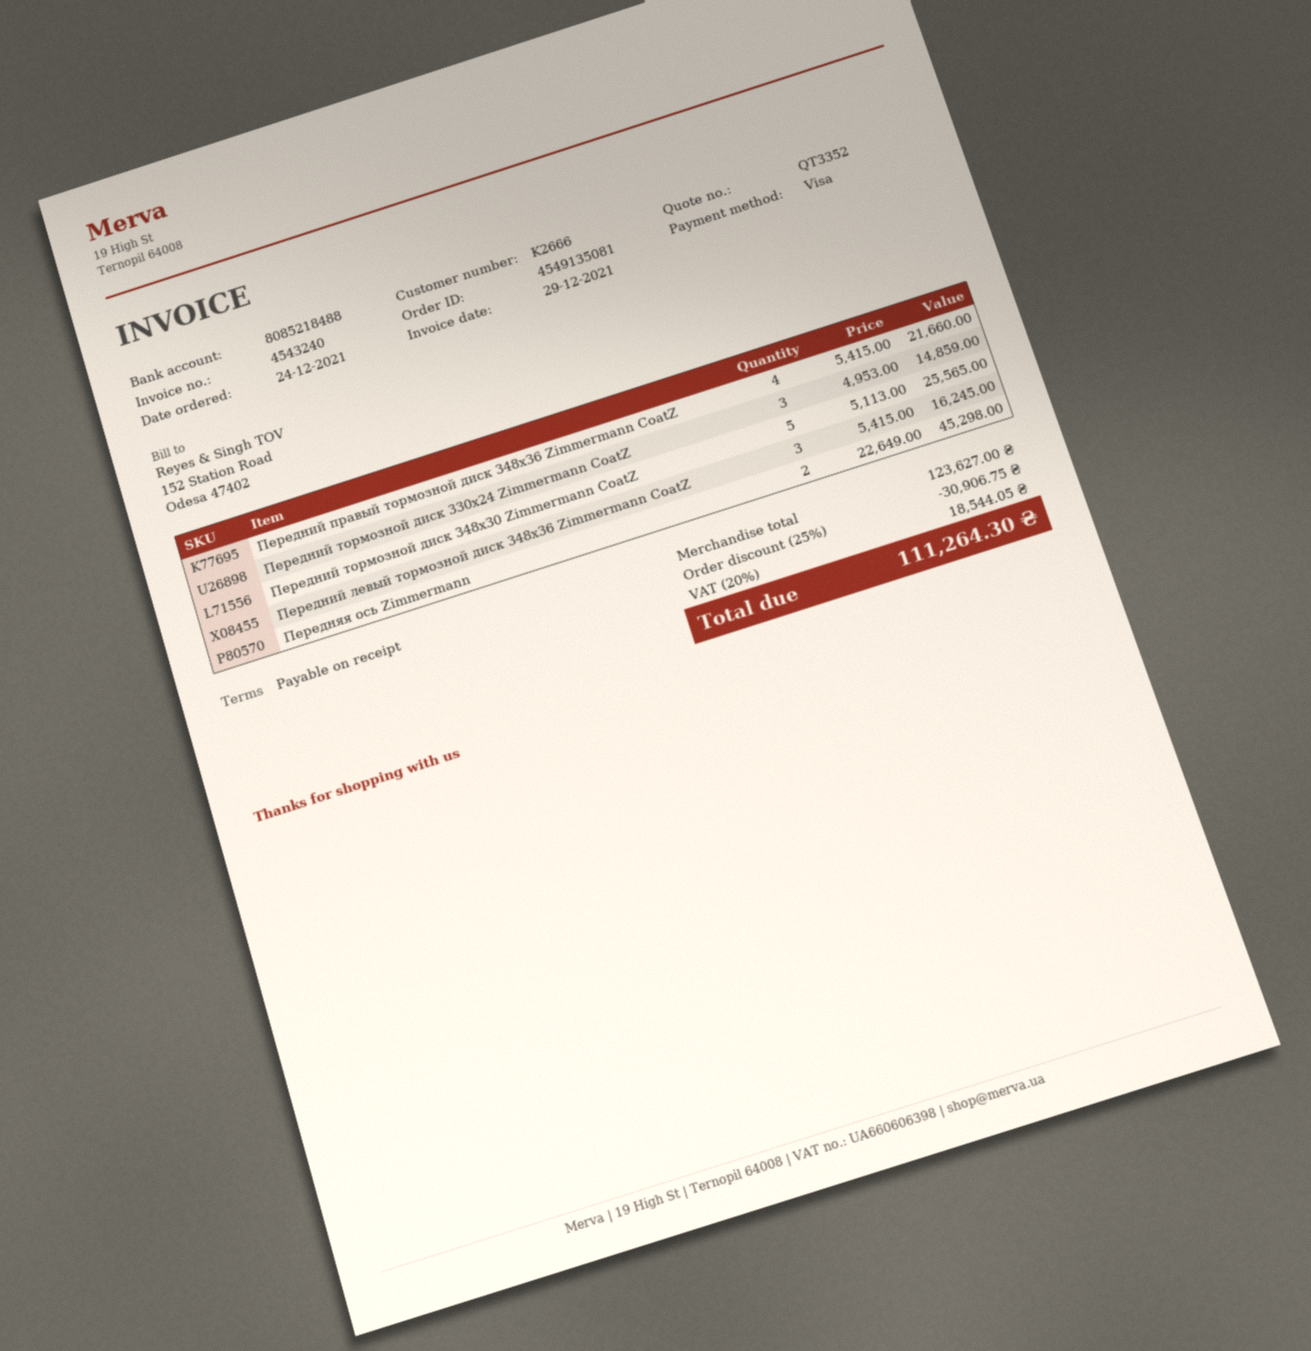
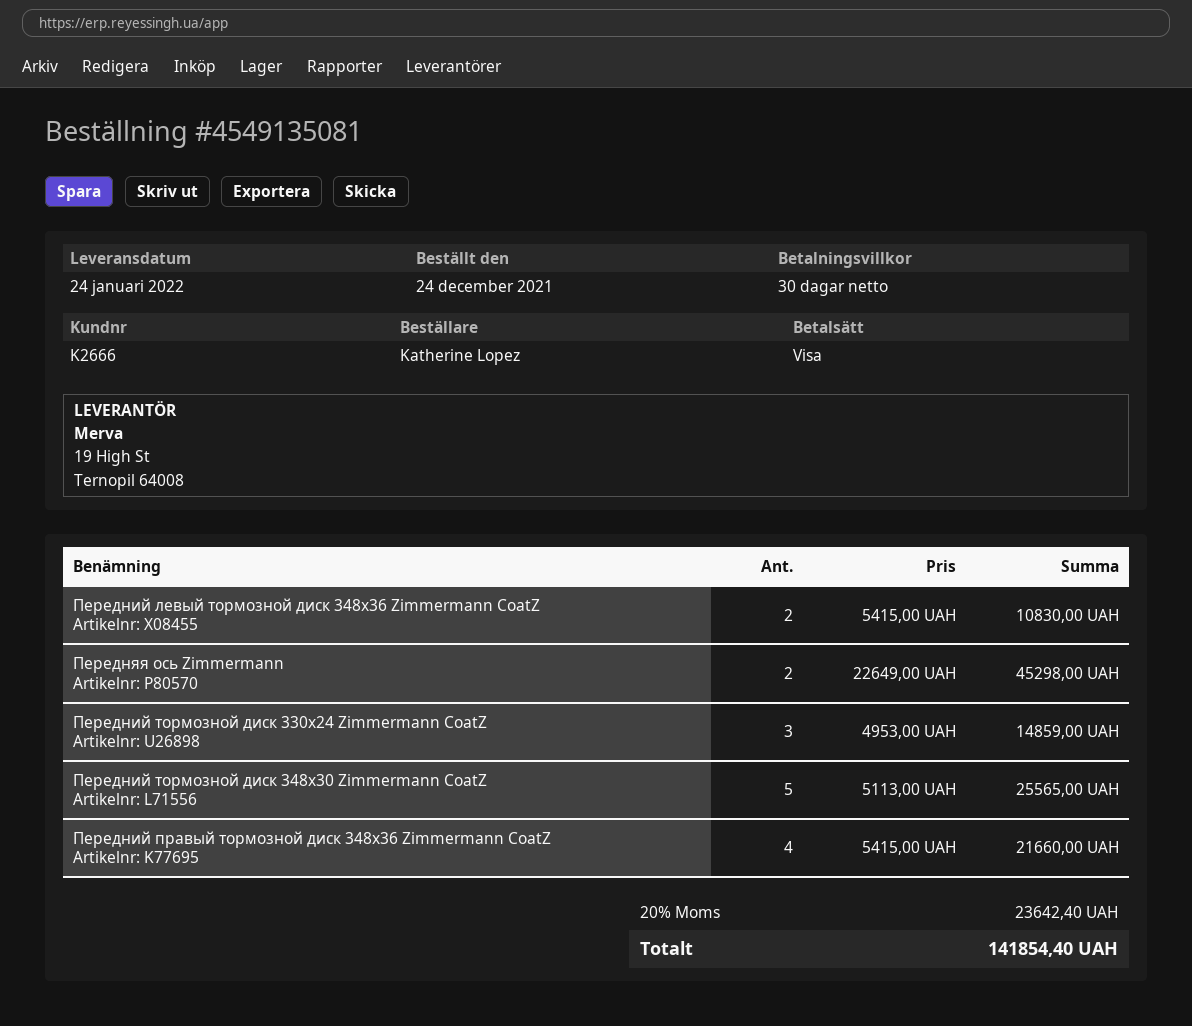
payment terms: on receipt -> 30 days
Передний левый тормозной диск 348x36 Zimmermann CoatZ: 3 x 5415.00 = 16245.00 -> 2 x 5415.00 = 10830.00
discount: 25% = 30906.75 -> none
tax: 20% = 18544.05 -> 20% = 23642.40
total: 111264.30 -> 141854.40

